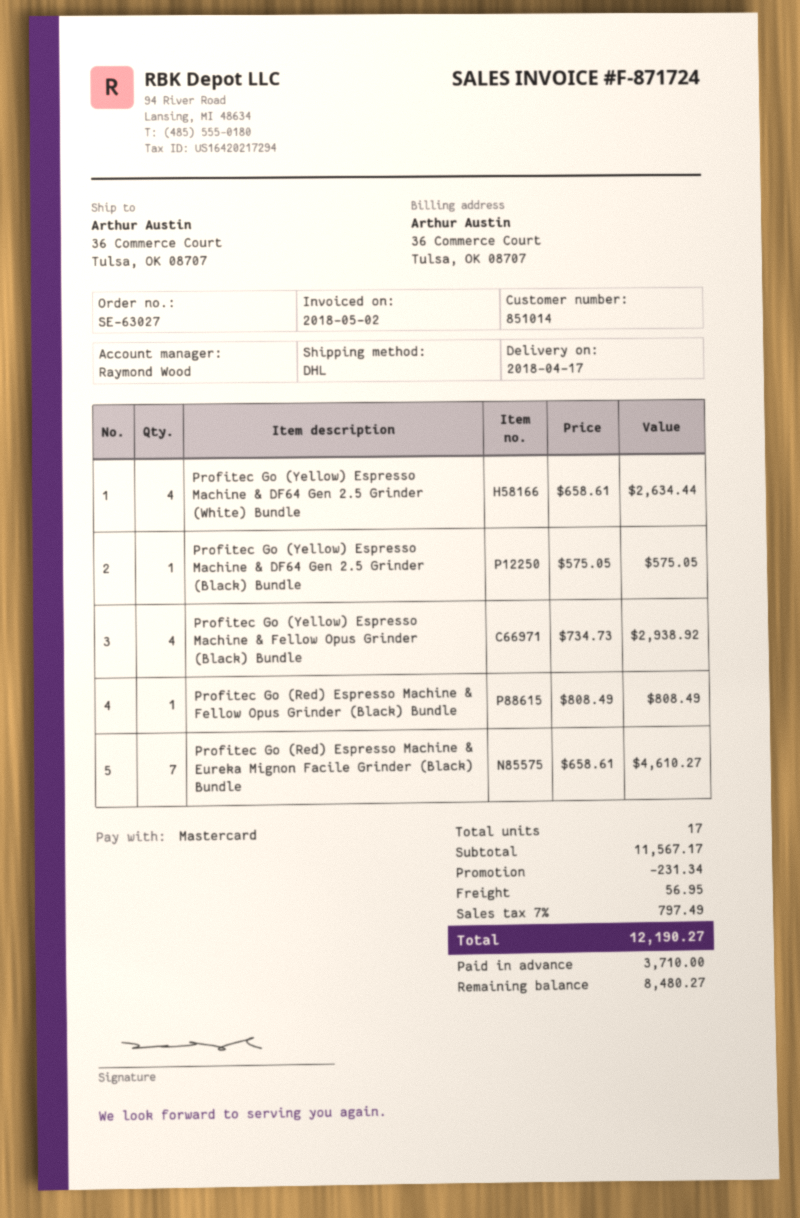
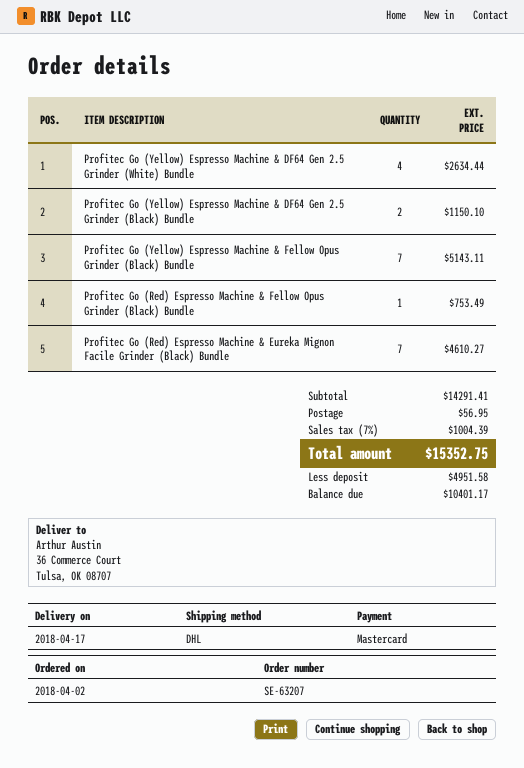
order number: SE-63027 -> SE-63207
Profitec Go (Yellow) Espresso Machine & DF64 Gen 2.5 Grinder (Black) Bundle: 1 for 575.05 -> 2 for 1150.10
Profitec Go (Yellow) Espresso Machine & Fellow Opus Grinder (Black) Bundle: 4 for 2938.92 -> 7 for 5143.11
Profitec Go (Red) Espresso Machine & Fellow Opus Grinder (Black) Bundle: 1 for 808.49 -> 1 for 753.49
subtotal: 11567.17 -> 14291.41
discount: 231.34 -> none
tax: 7% = 797.49 -> 7% = 1004.39
total: 12190.27 -> 15352.75
deposit: 3710.00 -> 4951.58
balance: 8480.27 -> 10401.17

